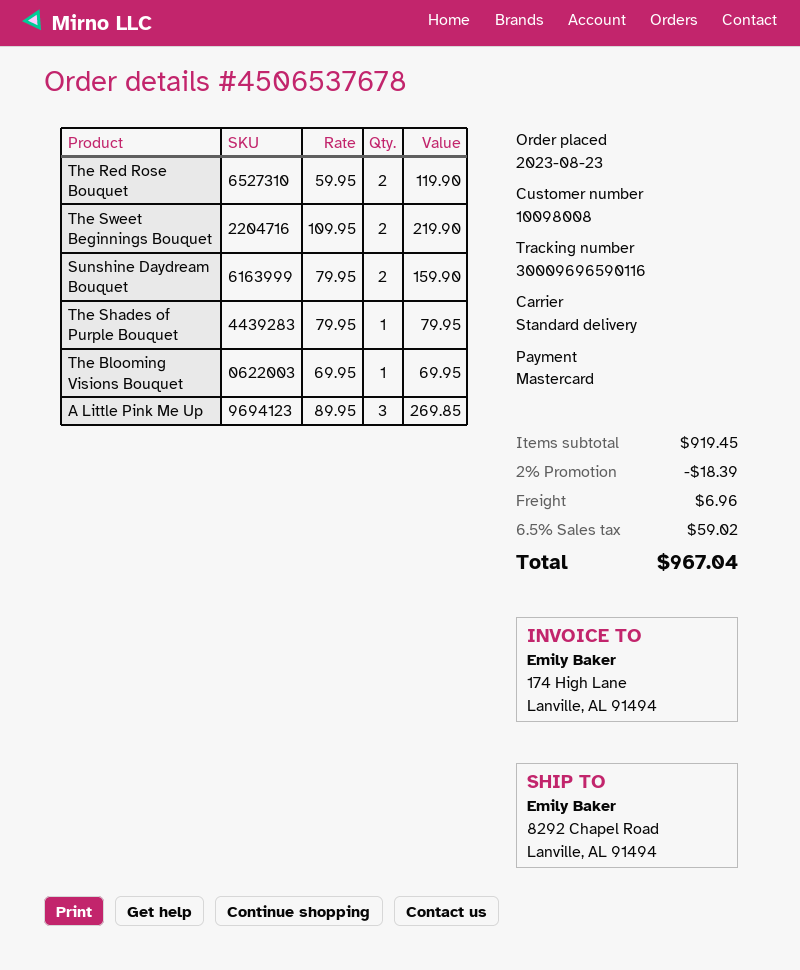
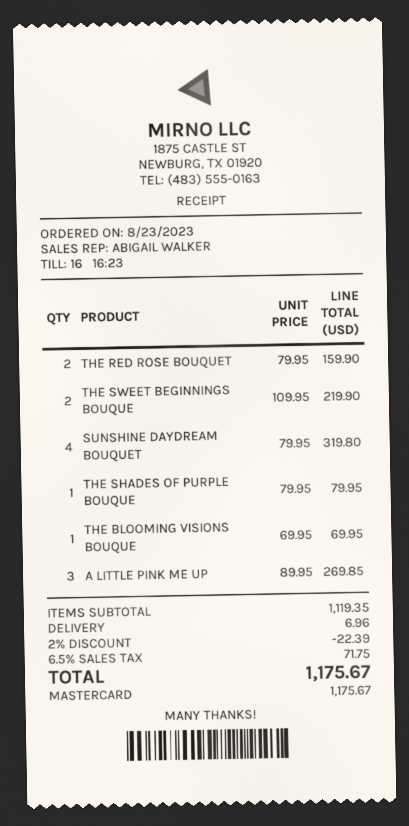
The Red Rose Bouquet: 2 x 59.95 = 119.90 -> 2 x 79.95 = 159.90
Sunshine Daydream Bouquet: 2 x 79.95 = 159.90 -> 4 x 79.95 = 319.80
subtotal: 919.45 -> 1119.35
discount: 2% = 18.39 -> 2% = 22.39
tax: 6.5% = 59.02 -> 6.5% = 71.75
total: 967.04 -> 1175.67

